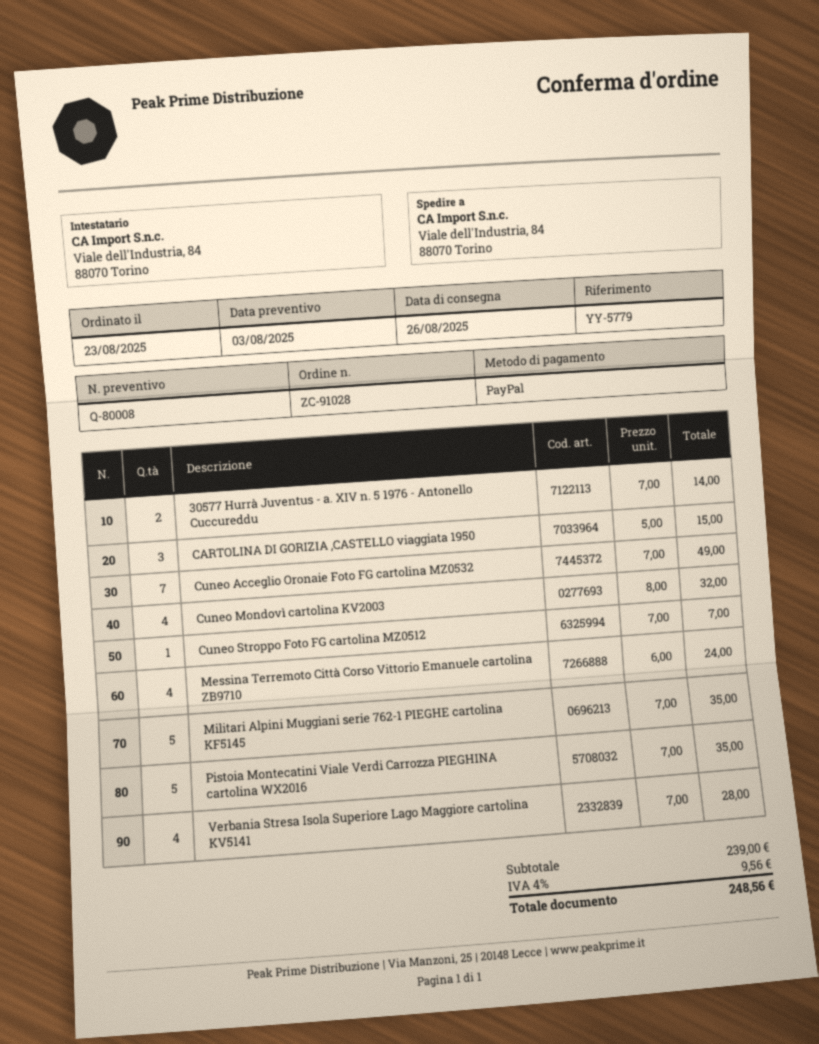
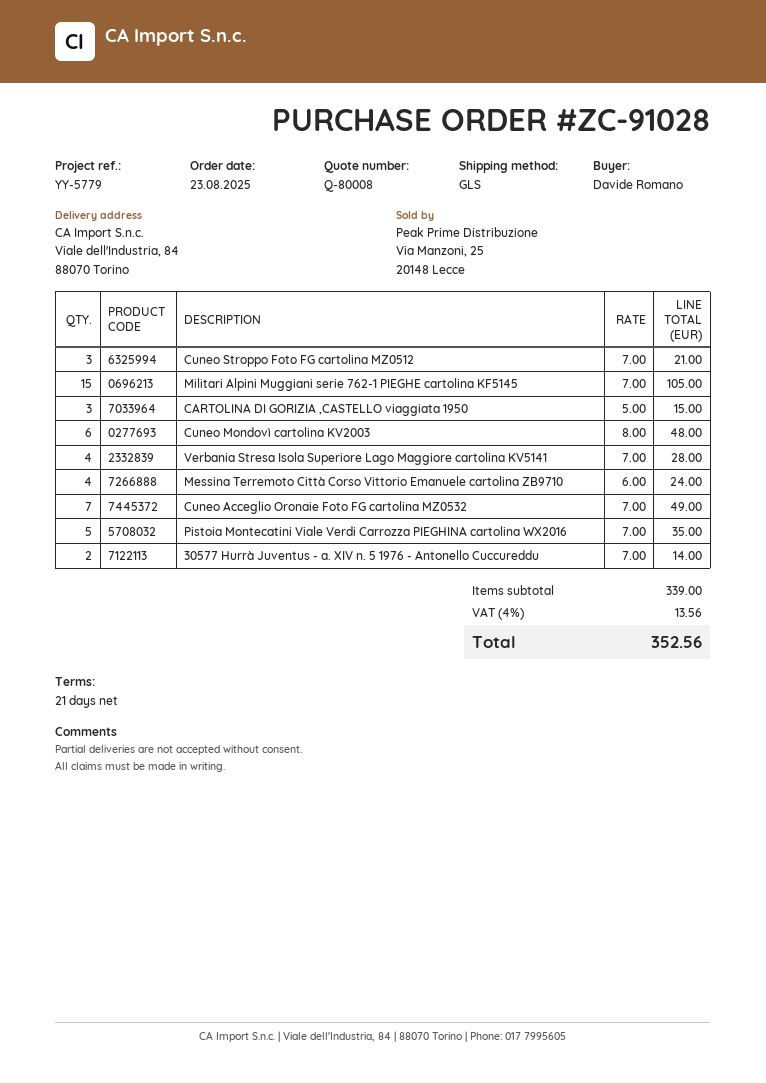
Cuneo Mondovì cartolina KV2003: 4 x 8.00 = 32.00 -> 6 x 8.00 = 48.00
Cuneo Stroppo Foto FG cartolina MZ0512: 1 x 7.00 = 7.00 -> 3 x 7.00 = 21.00
Militari Alpini Muggiani serie 762-1 PIEGHE cartolina KF5145: 5 x 7.00 = 35.00 -> 15 x 7.00 = 105.00
subtotal: 239.00 -> 339.00
tax: 4% = 9.56 -> 4% = 13.56
total: 248.56 -> 352.56

